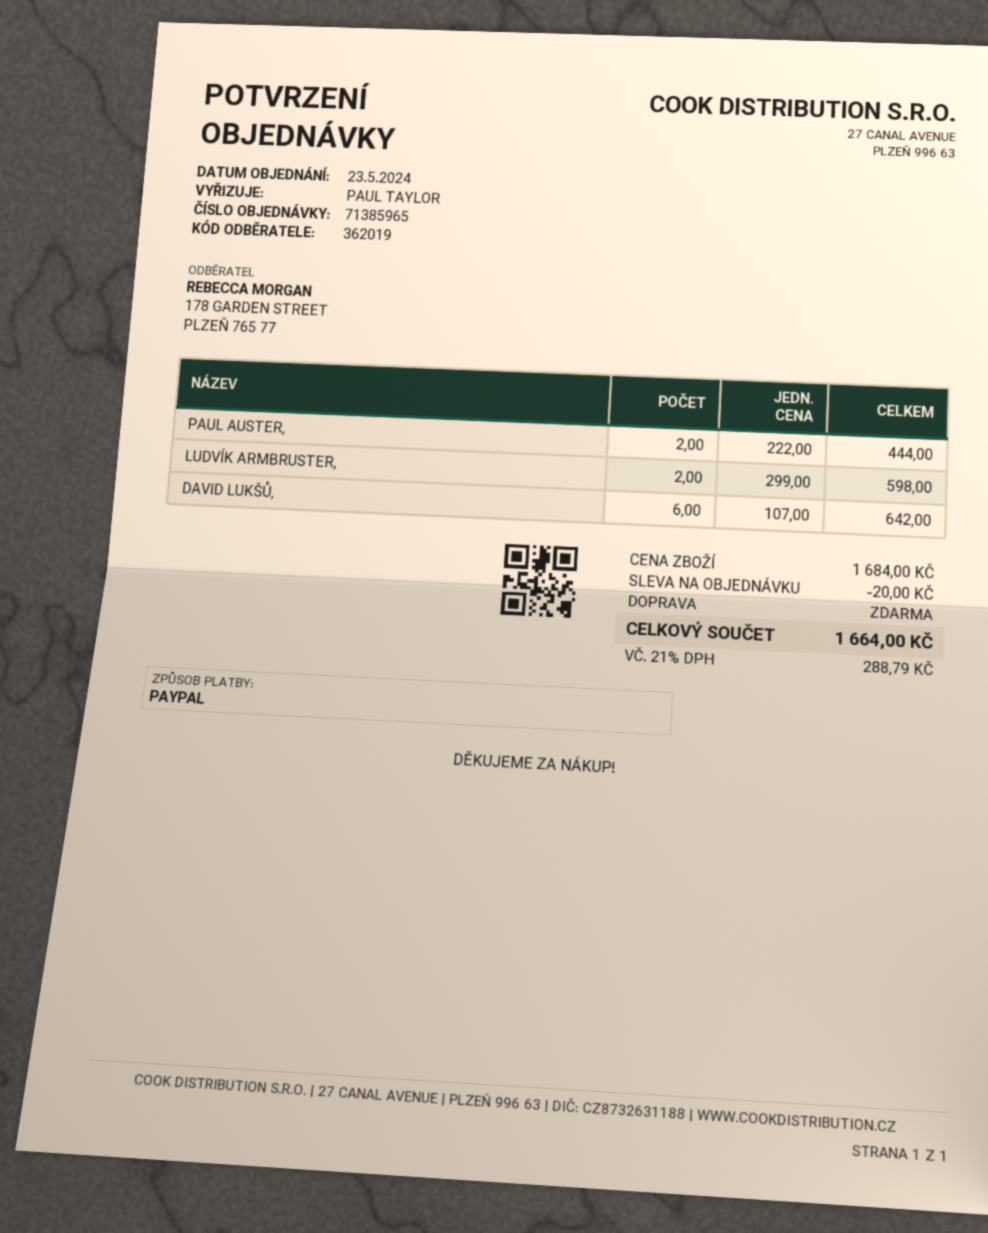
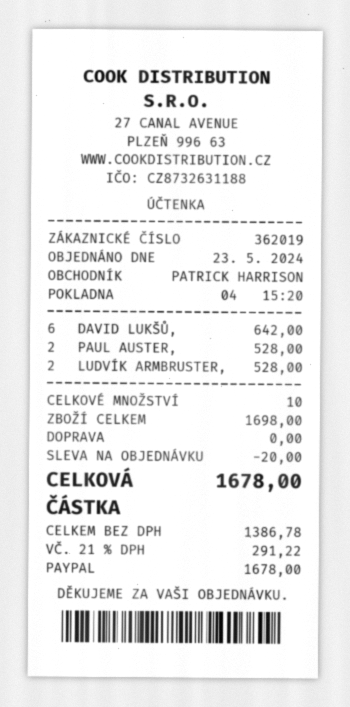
sales rep: PAUL TAYLOR -> PATRICK HARRISON
PAUL AUSTER,: 2 for 444.00 -> 2 for 528.00
LUDVÍK ARMBRUSTER,: 2 for 598.00 -> 2 for 528.00
subtotal: 1684.00 -> 1698.00
tax: 21% = 288.79 -> 21% = 291.22
total: 1664.00 -> 1678.00

